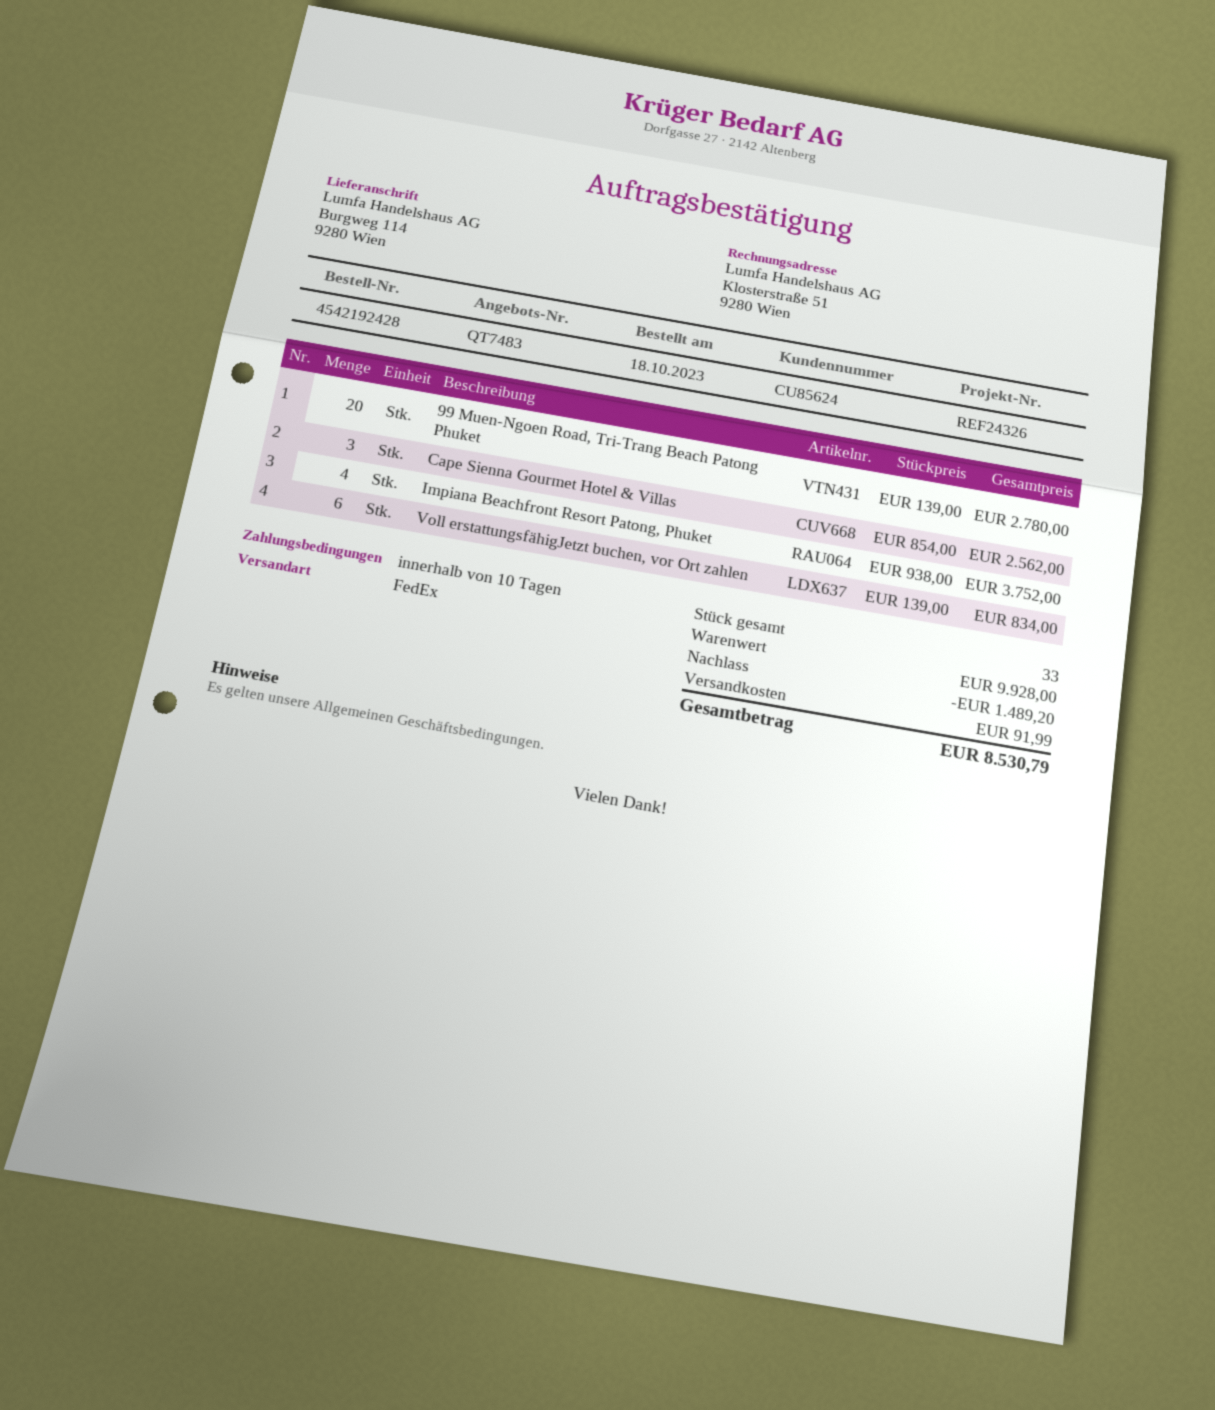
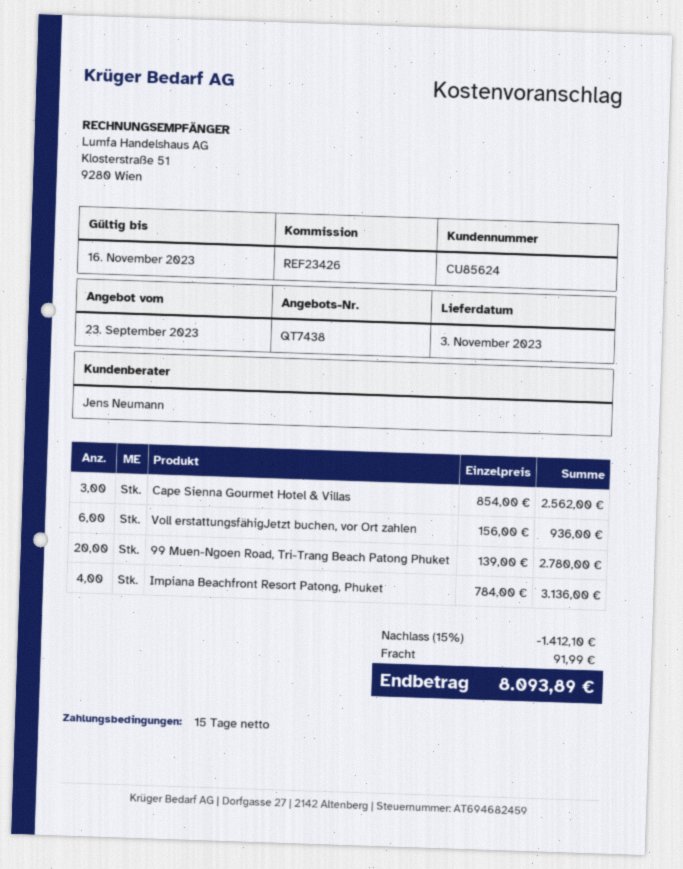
quote number: QT7483 -> QT7438
payment terms: 10 days -> 15 days
reference: REF24326 -> REF23426
Impiana Beachfront Resort Patong, Phuket: 4 x 938.00 = 3752.00 -> 4 x 784.00 = 3136.00
Voll erstattungsfähigJetzt buchen, vor Ort zahlen: 6 x 139.00 = 834.00 -> 6 x 156.00 = 936.00
discount: 1489.20 -> 1412.10
total: 8530.79 -> 8093.89

